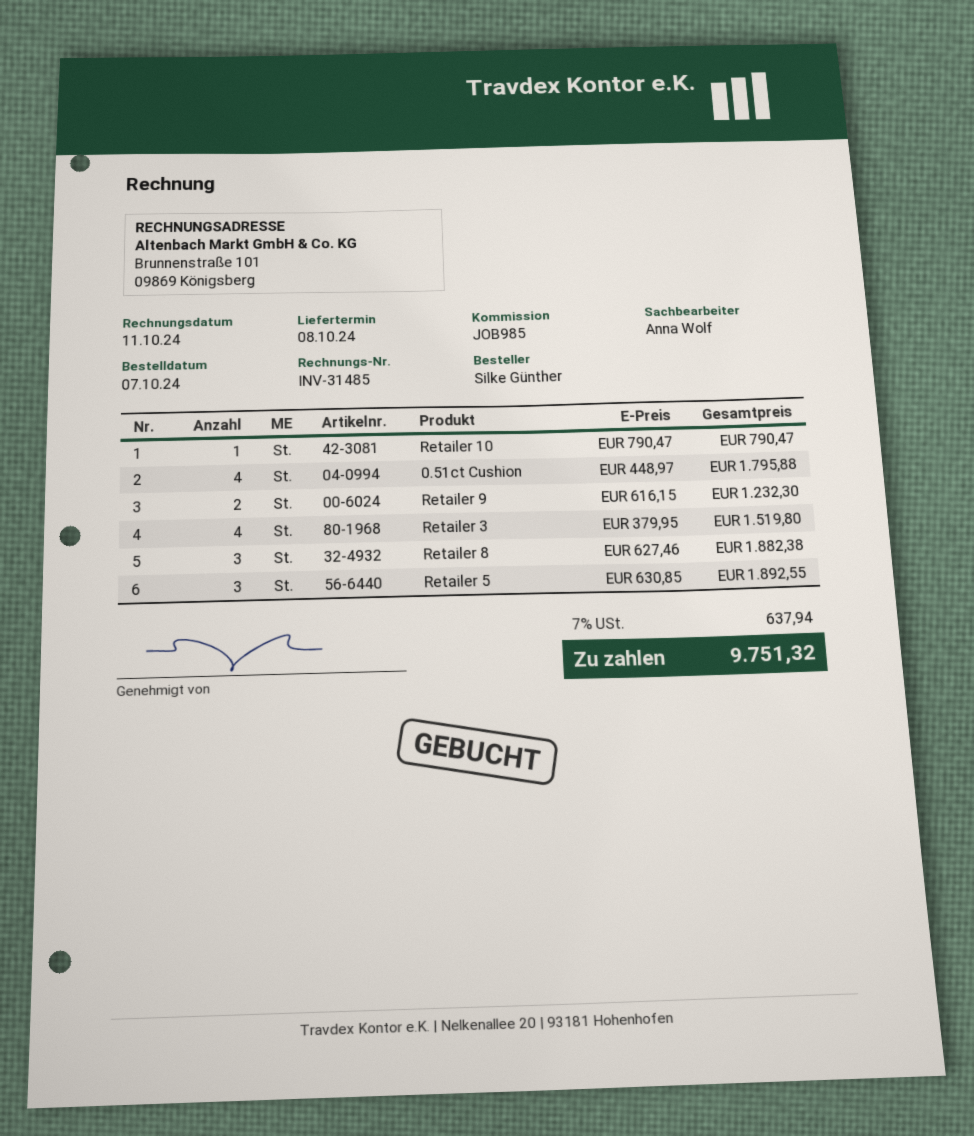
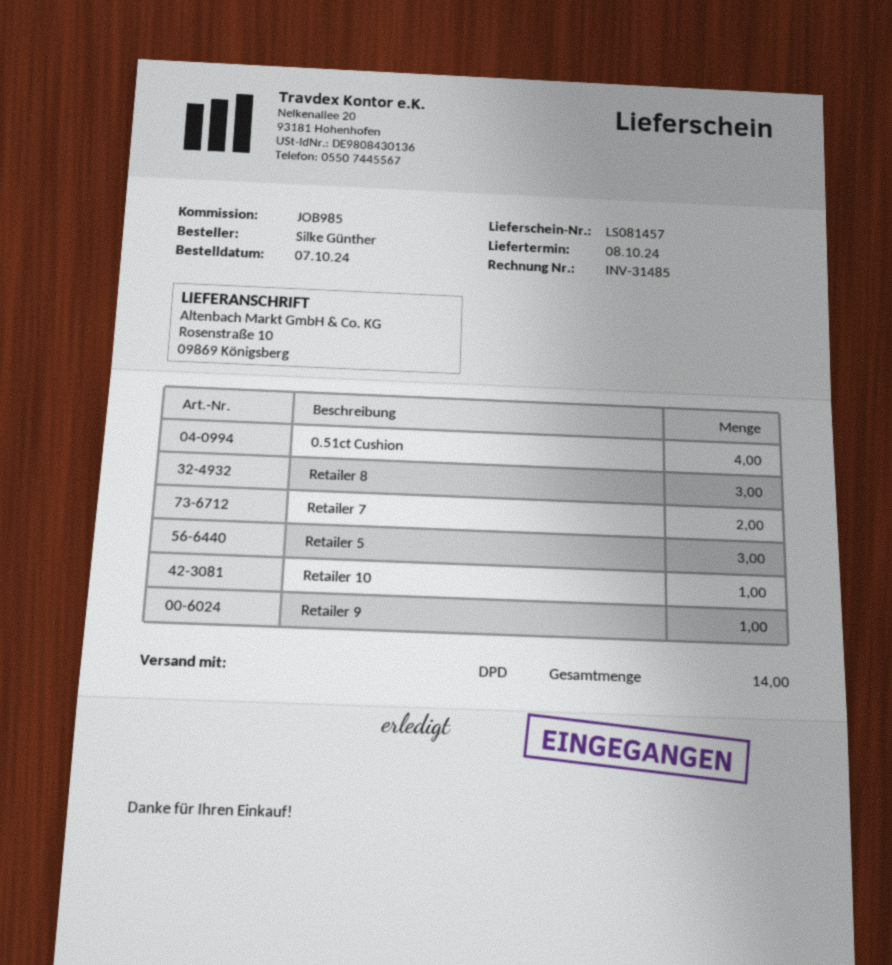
Retailer 9: 2 -> 1
Retailer 3: 4 -> none
Retailer 7: none -> 2

